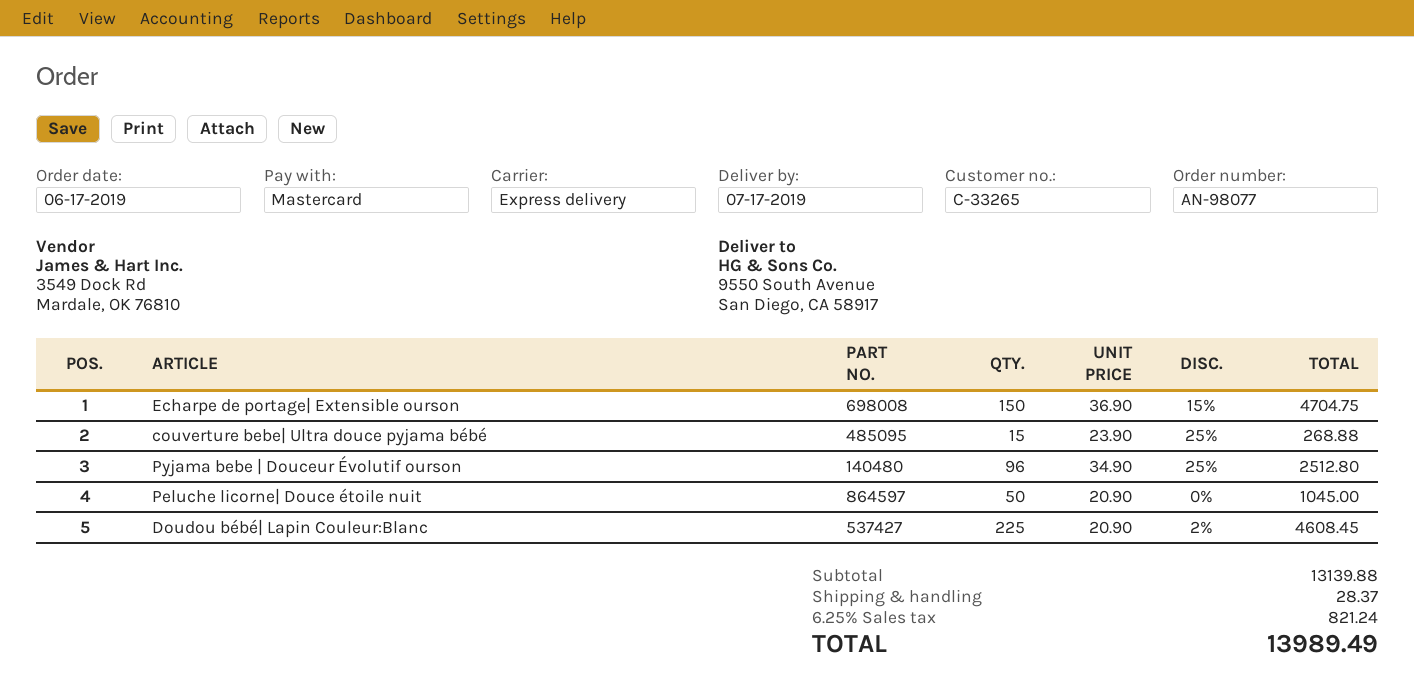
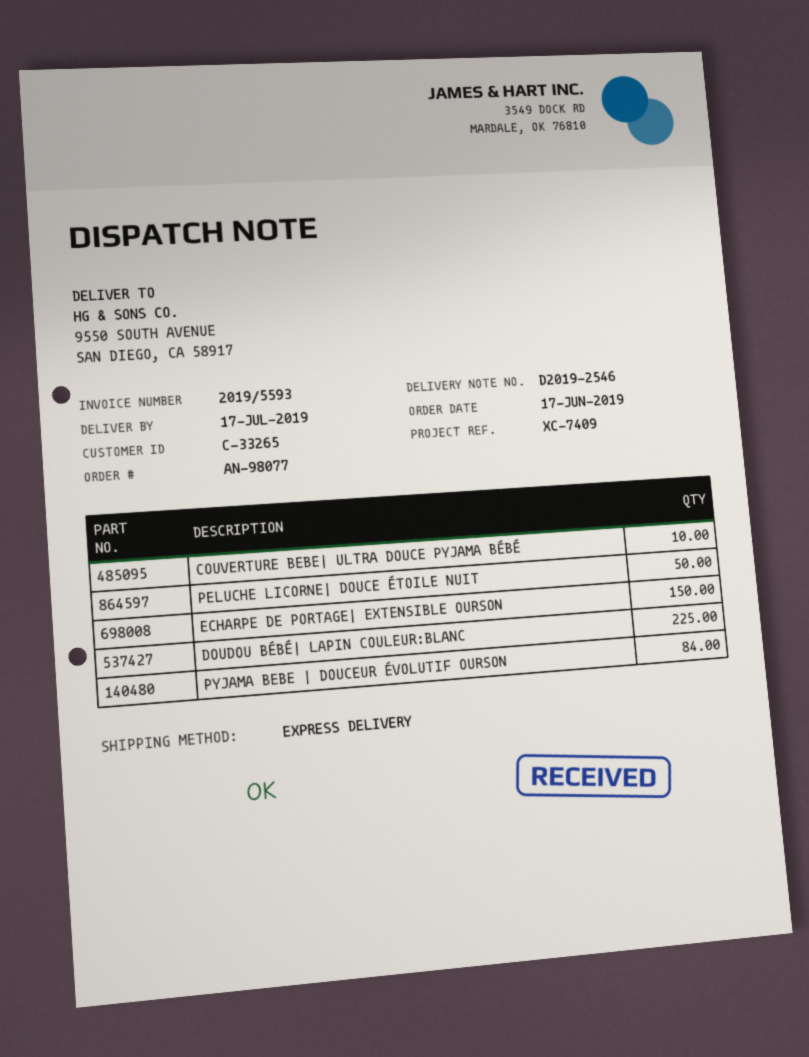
couverture bebe| Ultra douce pyjama bébé: 15 -> 10
Pyjama bebe | Douceur Évolutif ourson: 96 -> 84

